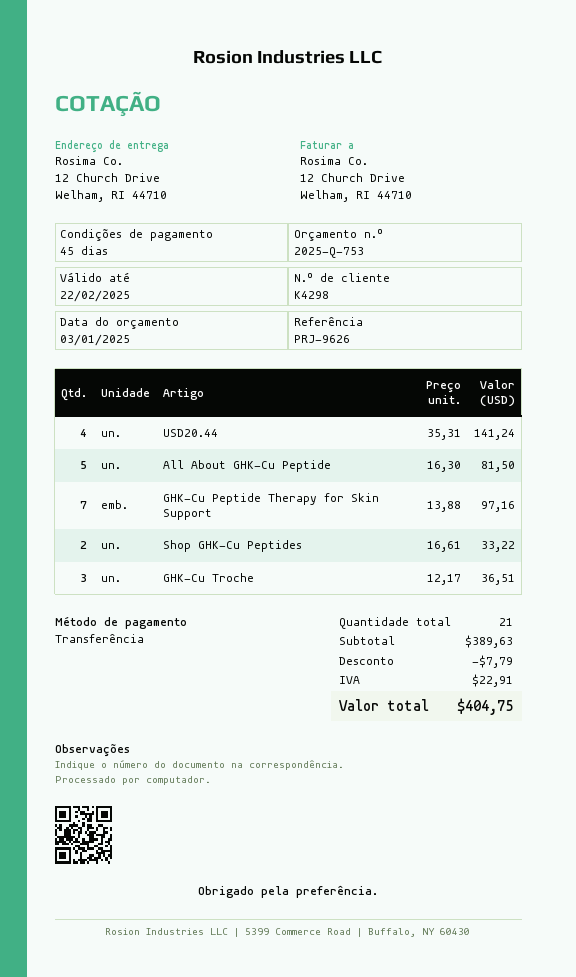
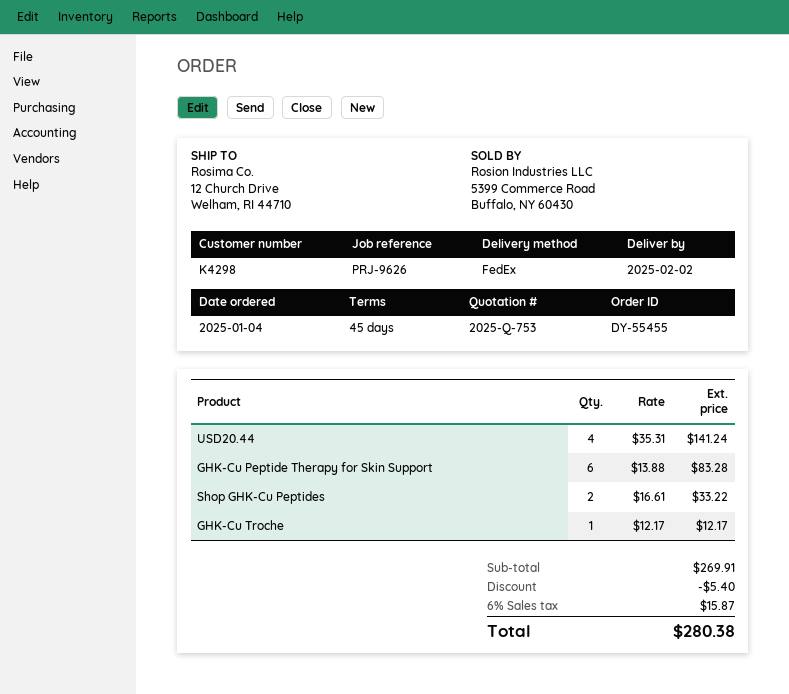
All About GHK-Cu Peptide: 5 x 16.30 = 81.50 -> none
GHK-Cu Peptide Therapy for Skin Support: 7 x 13.88 = 97.16 -> 6 x 13.88 = 83.28
GHK-Cu Troche: 3 x 12.17 = 36.51 -> 1 x 12.17 = 12.17
subtotal: 389.63 -> 269.91
discount: 7.79 -> 5.40
tax: 22.91 -> 15.87
total: 404.75 -> 280.38

